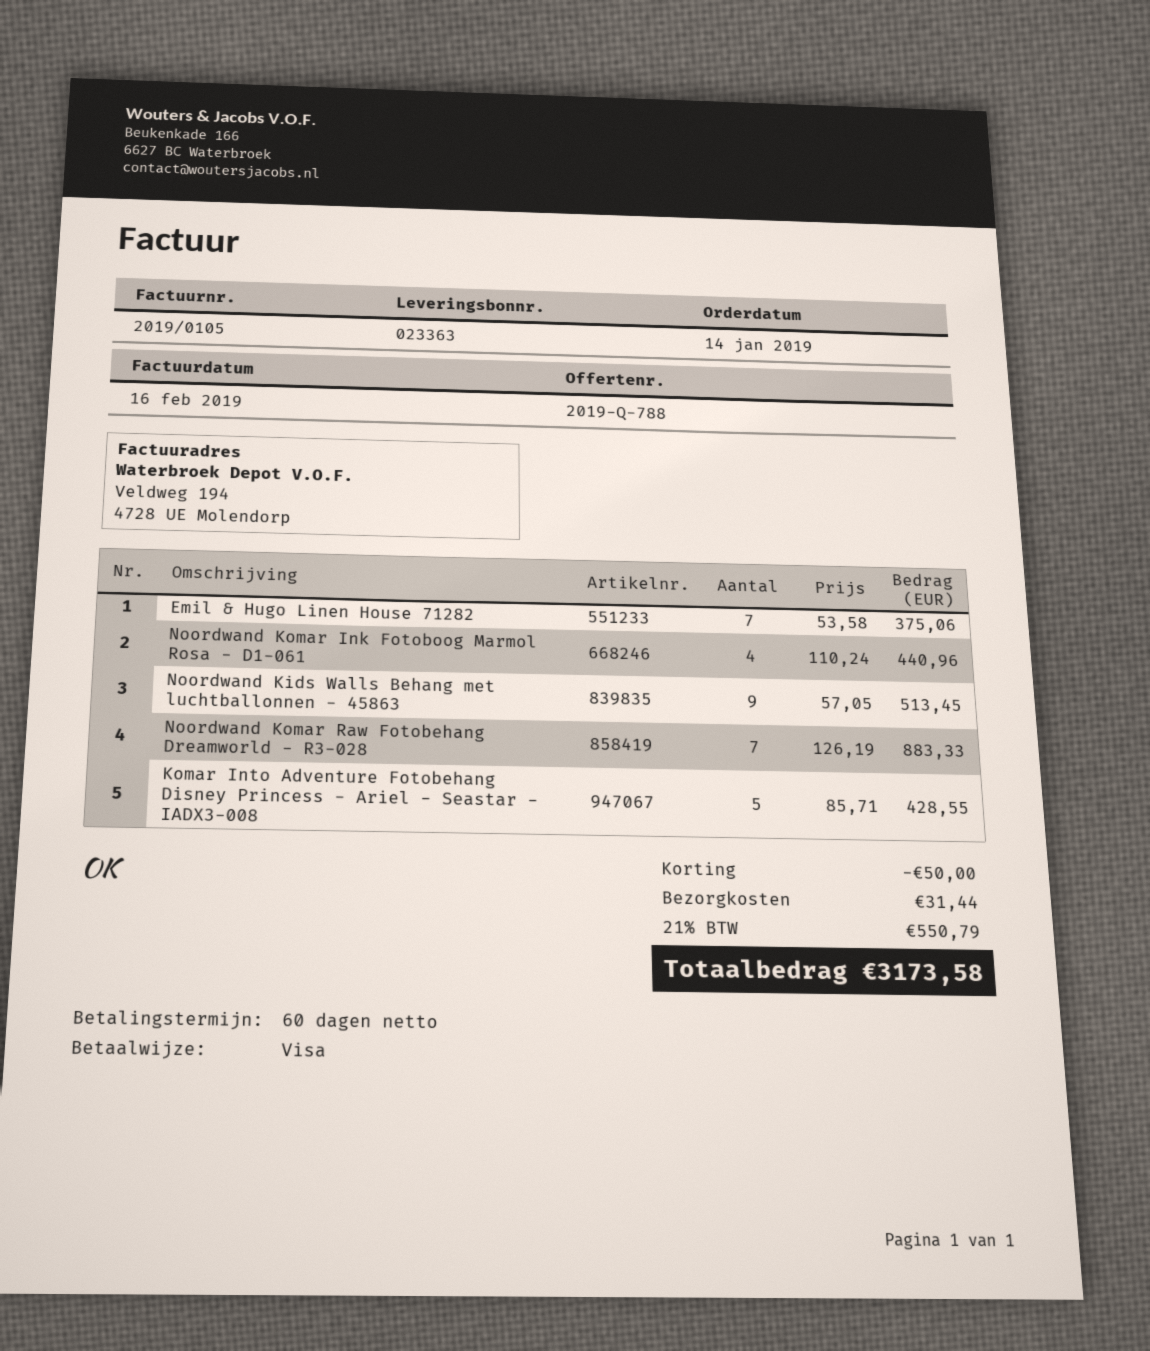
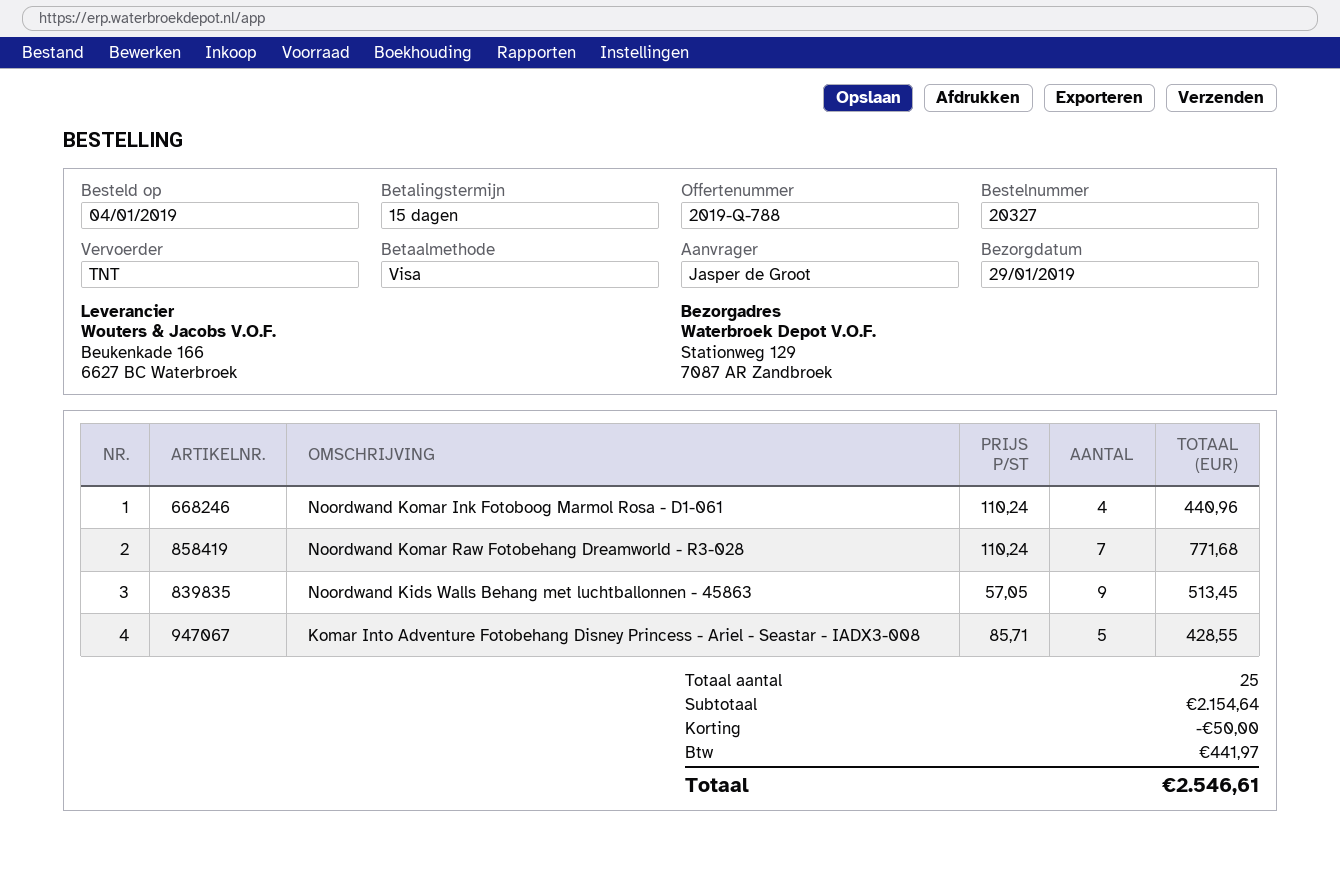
order date: 2019-01-14 -> 2019-01-04
payment terms: 60 days -> 15 days
Emil & Hugo Linen House 71282: 7 x 53.58 = 375.06 -> none
Noordwand Komar Raw Fotobehang Dreamworld - R3-028: 7 x 126.19 = 883.33 -> 7 x 110.24 = 771.68
shipping: 31.44 -> none
tax: 550.79 -> 441.97
total: 3173.58 -> 2546.61

